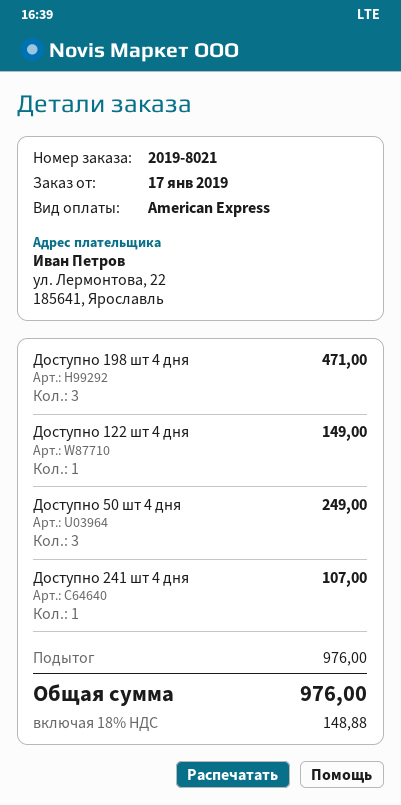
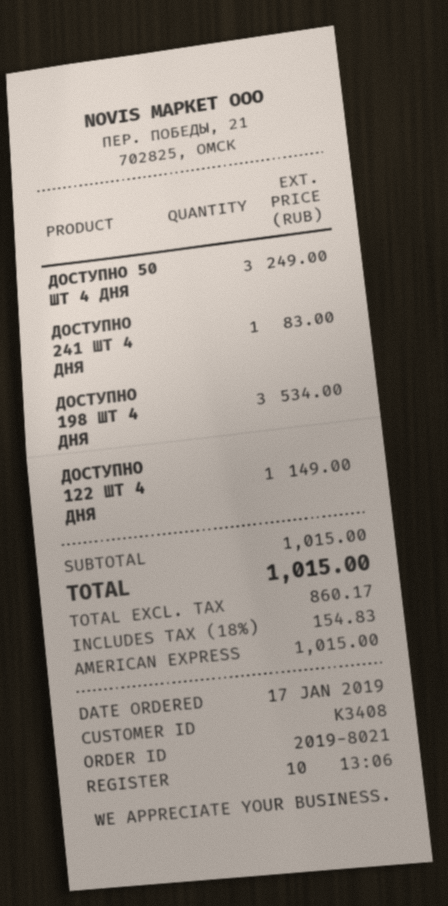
Доступно 198 шт 4 дня: 3 for 471.00 -> 3 for 534.00
Доступно 241 шт 4 дня: 1 for 107.00 -> 1 for 83.00
subtotal: 976.00 -> 1015.00
tax: 18% = 148.88 -> 18% = 154.83
total: 976.00 -> 1015.00

